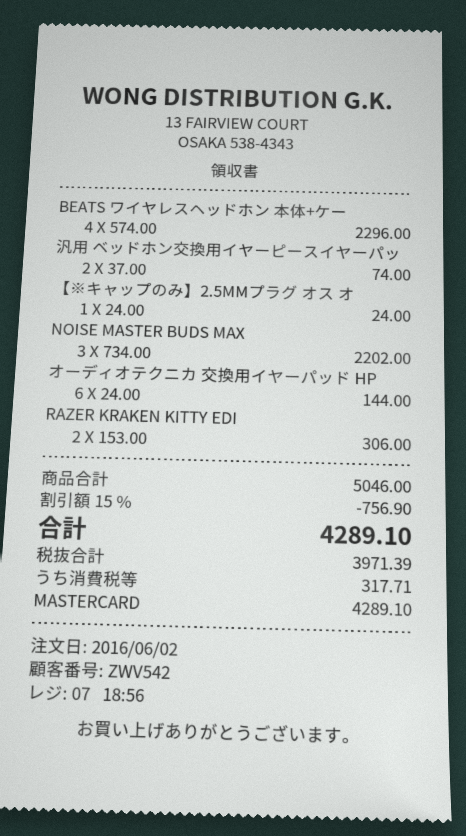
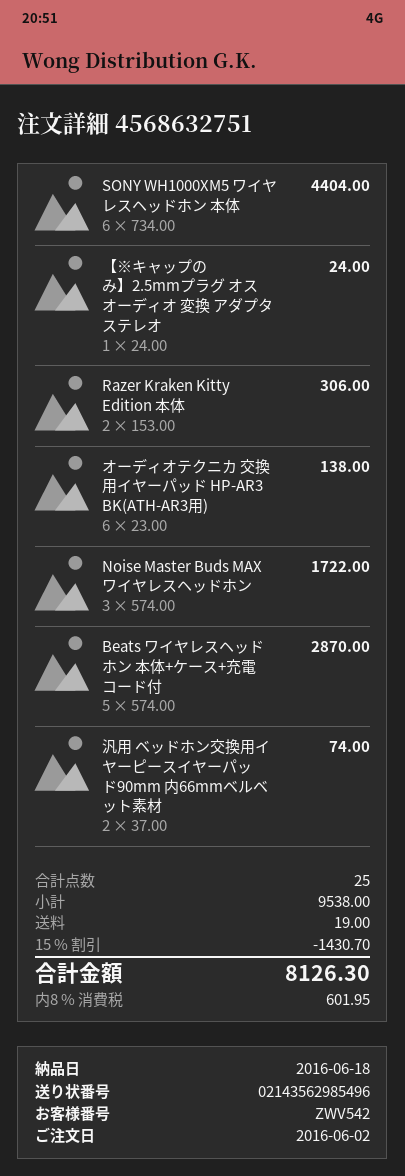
BEATS ワイヤレスヘッドホン 本体+ケー: 4 x 574.00 = 2296.00 -> 5 x 574.00 = 2870.00
NOISE MASTER BUDS MAX: 3 x 734.00 = 2202.00 -> 3 x 574.00 = 1722.00
オーディオテクニカ 交換用イヤーパッド HP: 6 x 24.00 = 144.00 -> 6 x 23.00 = 138.00
SONY WH1000XM5 ワイヤレスヘッドホン 本体: none -> 6 x 734.00 = 4404.00
subtotal: 5046.00 -> 9538.00
discount: 15% = 756.90 -> 15% = 1430.70
shipping: none -> 19.00
tax: 317.71 -> 601.95
total: 4289.10 -> 8126.30

